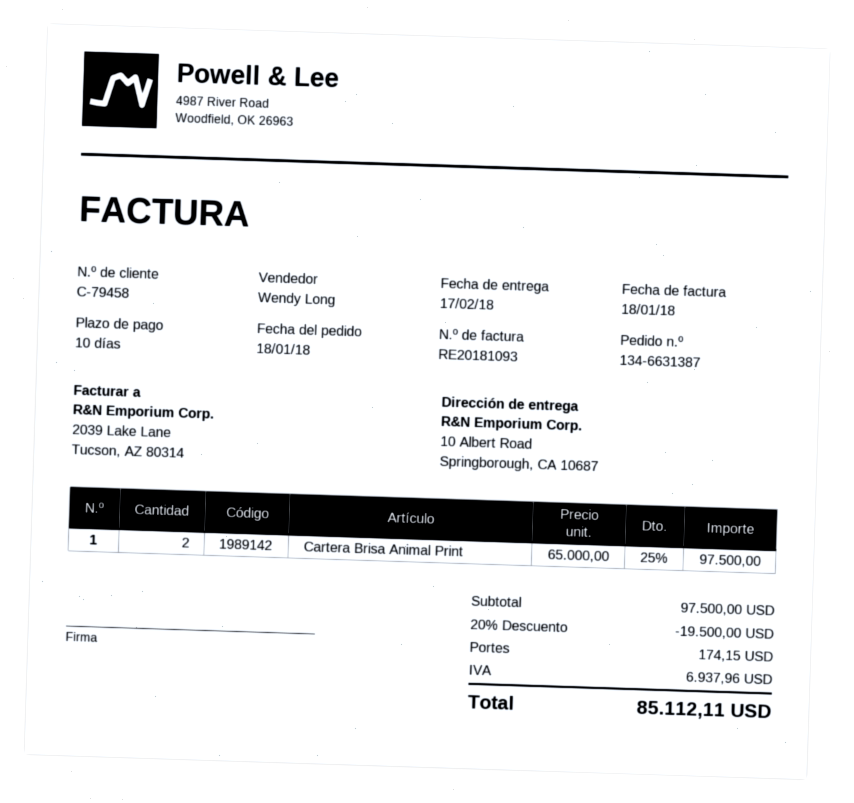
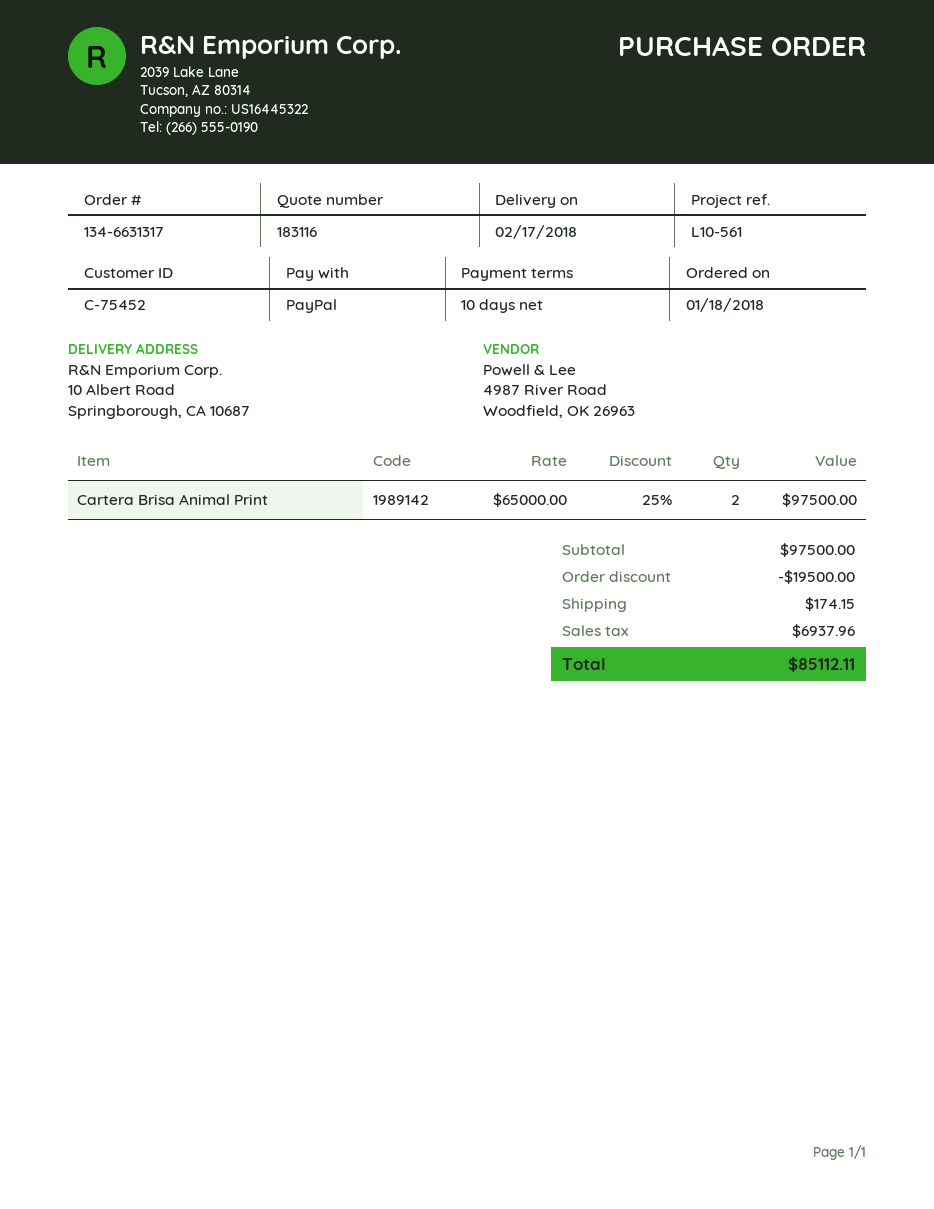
order number: 134-6631387 -> 134-6631317
customer number: C-79458 -> C-75452

